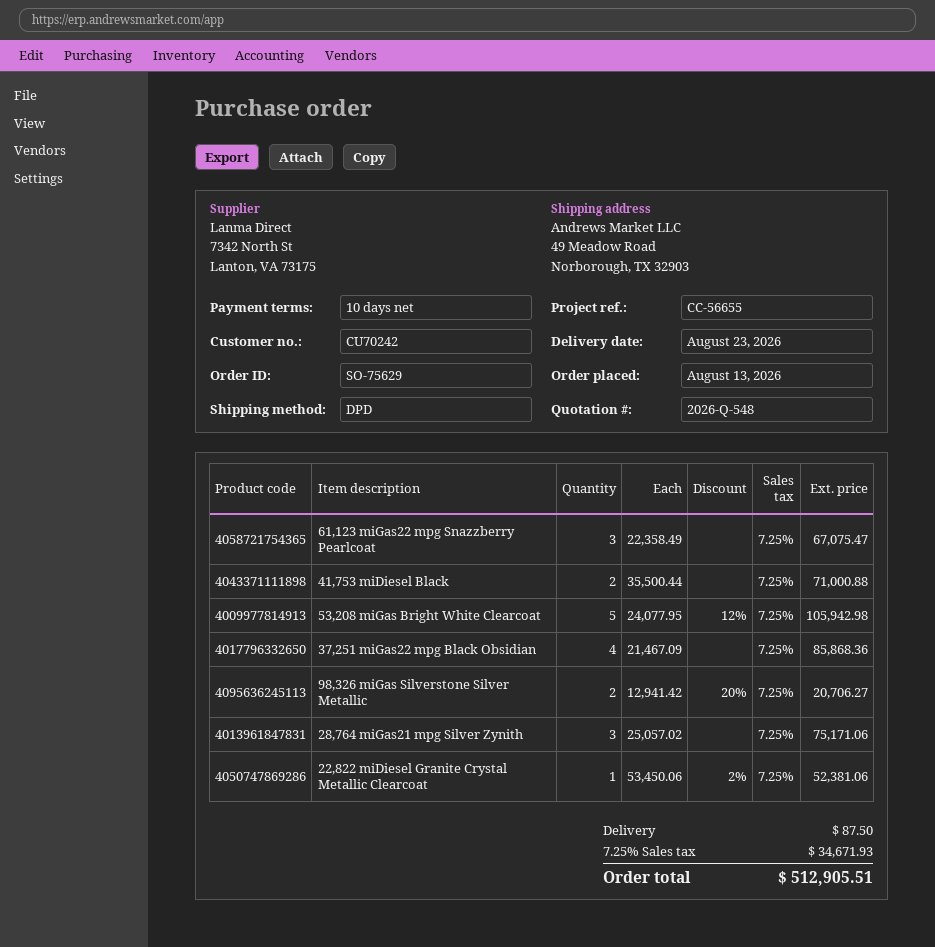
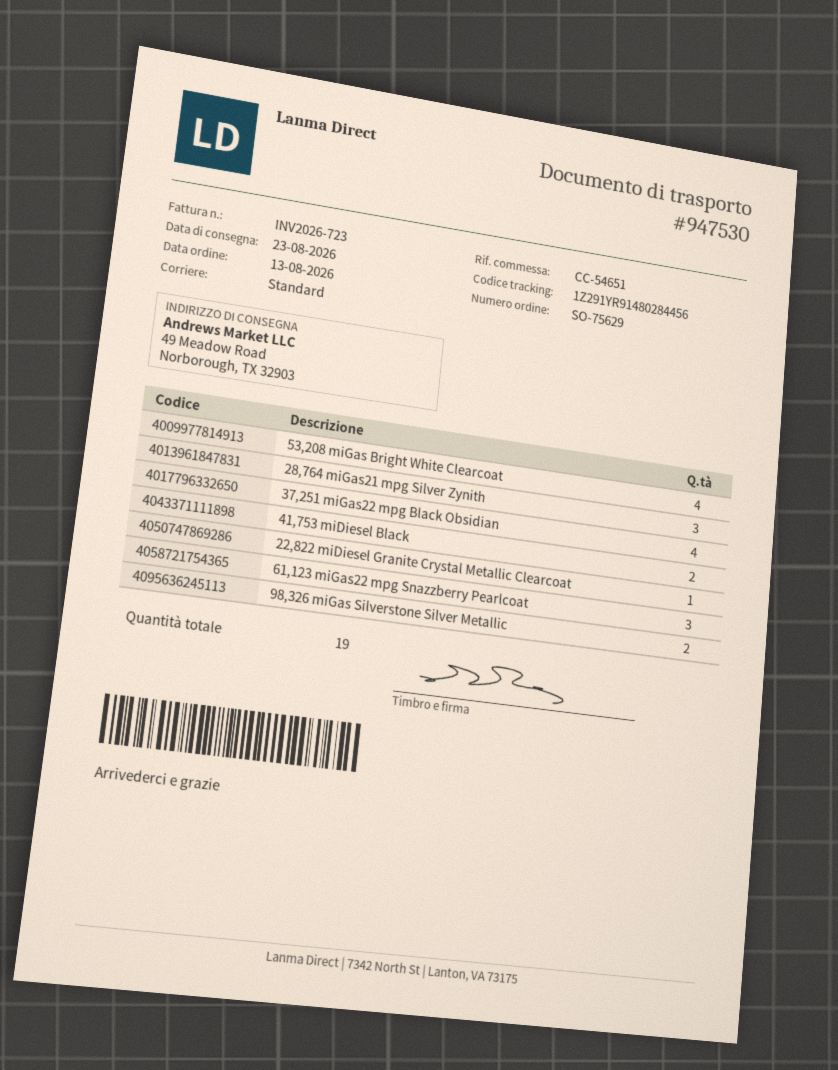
reference: CC-56655 -> CC-54651
shipping method: DPD -> standard
53,208 miGas Bright White Clearcoat: 5 -> 4

